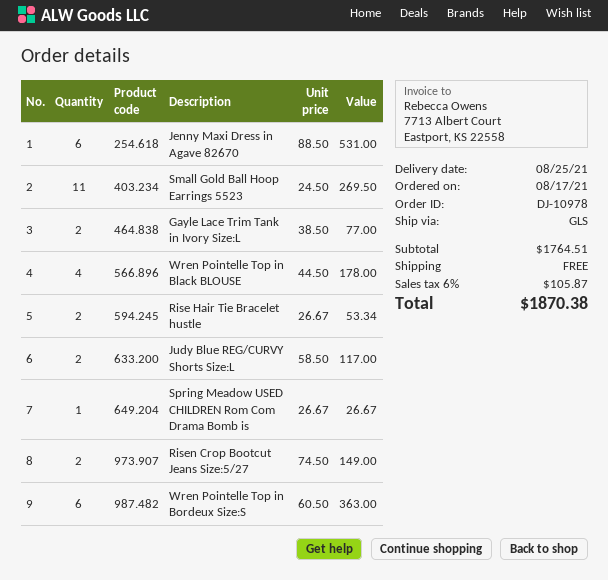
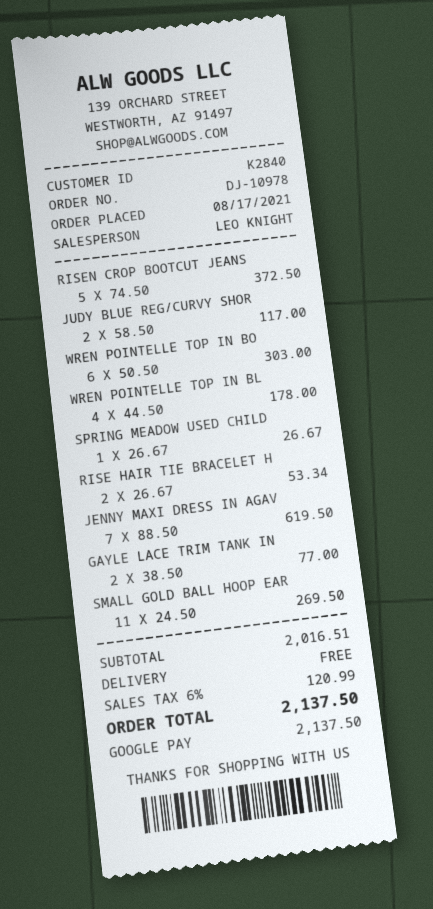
Jenny Maxi Dress in Agave 82670: 6 x 88.50 = 531.00 -> 7 x 88.50 = 619.50
Risen Crop Bootcut Jeans Size:5/27: 2 x 74.50 = 149.00 -> 5 x 74.50 = 372.50
Wren Pointelle Top in Bordeux Size:S: 6 x 60.50 = 363.00 -> 6 x 50.50 = 303.00
subtotal: 1764.51 -> 2016.51
tax: 6% = 105.87 -> 6% = 120.99
total: 1870.38 -> 2137.50

